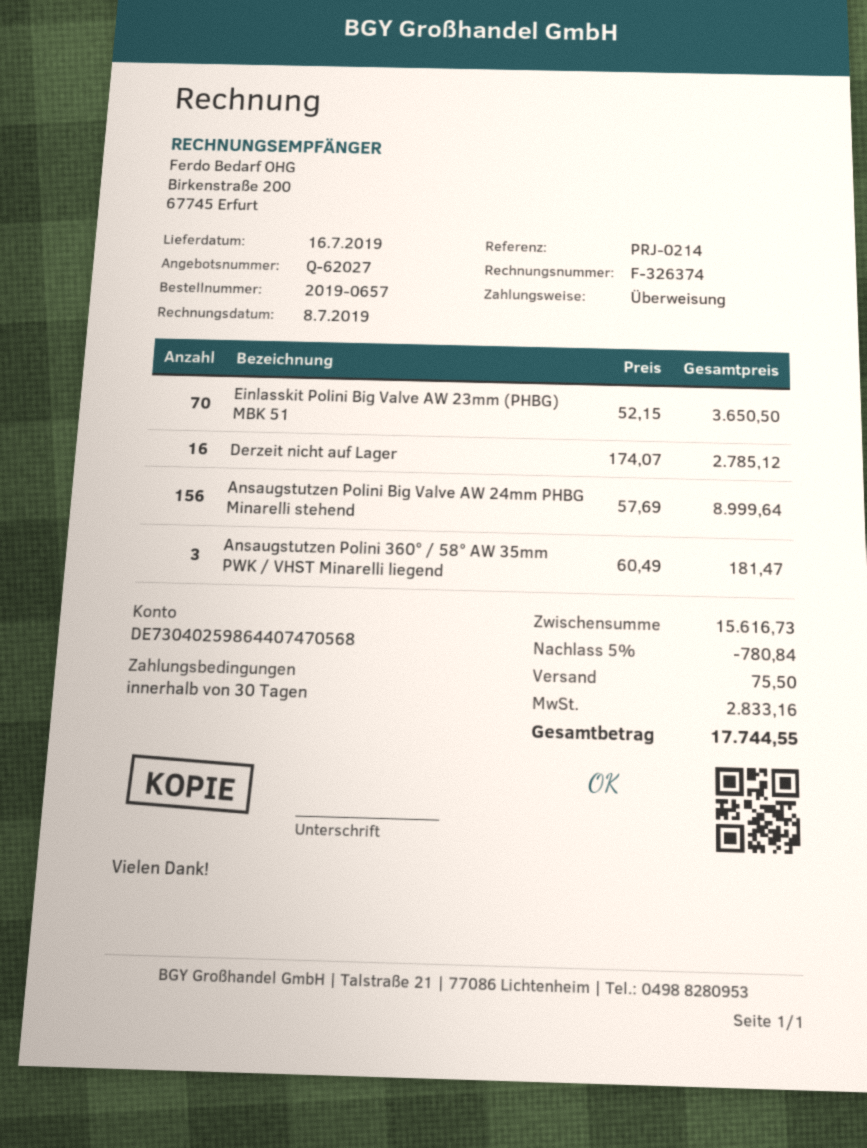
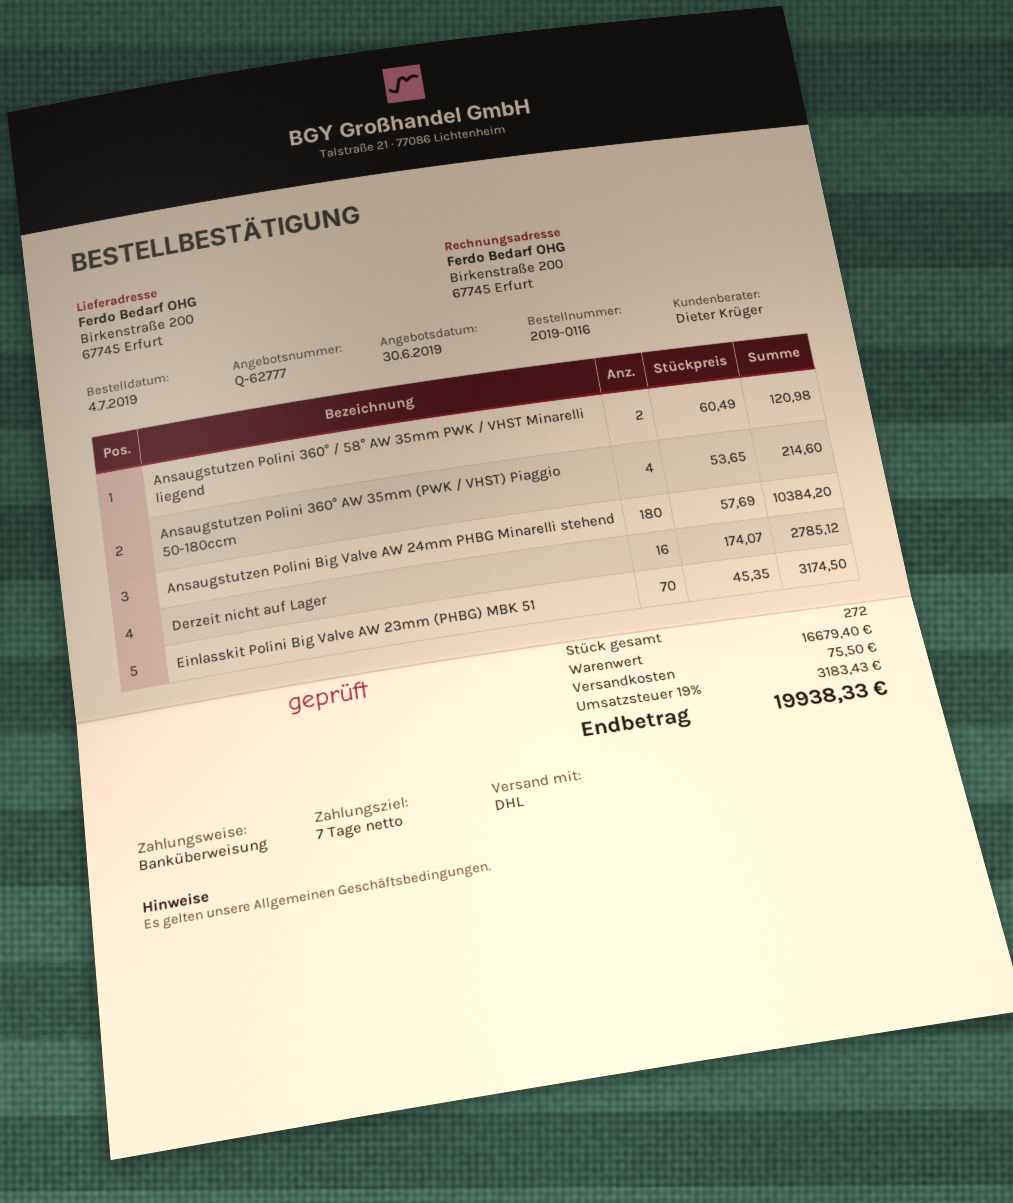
quote number: Q-62027 -> Q-62777
order number: 2019-0657 -> 2019-0116
payment terms: 30 days -> 7 days
Einlasskit Polini Big Valve AW 23mm (PHBG) MBK 51: 70 x 52.15 = 3650.50 -> 70 x 45.35 = 3174.50
Ansaugstutzen Polini Big Valve AW 24mm PHBG Minarelli stehend: 156 x 57.69 = 8999.64 -> 180 x 57.69 = 10384.20
Ansaugstutzen Polini 360° / 58° AW 35mm PWK / VHST Minarelli liegend: 3 x 60.49 = 181.47 -> 2 x 60.49 = 120.98
Ansaugstutzen Polini 360° AW 35mm (PWK / VHST) Piaggio 50-180ccm: none -> 4 x 53.65 = 214.60
subtotal: 15616.73 -> 16679.40
discount: 5% = 780.84 -> none
tax: 2833.16 -> 3183.43
total: 17744.55 -> 19938.33

